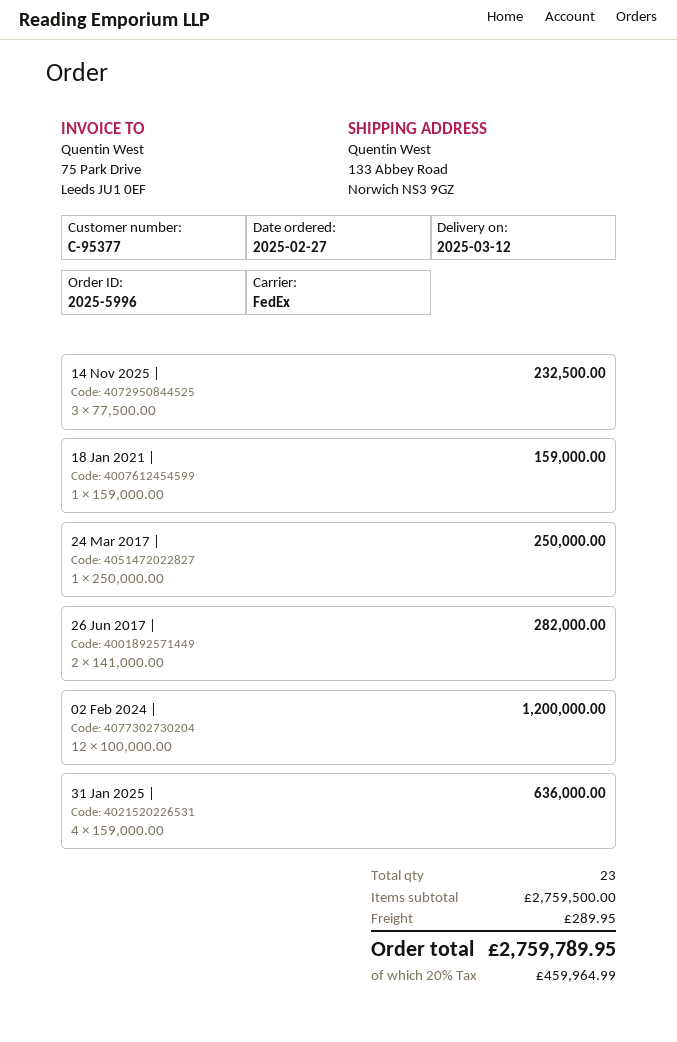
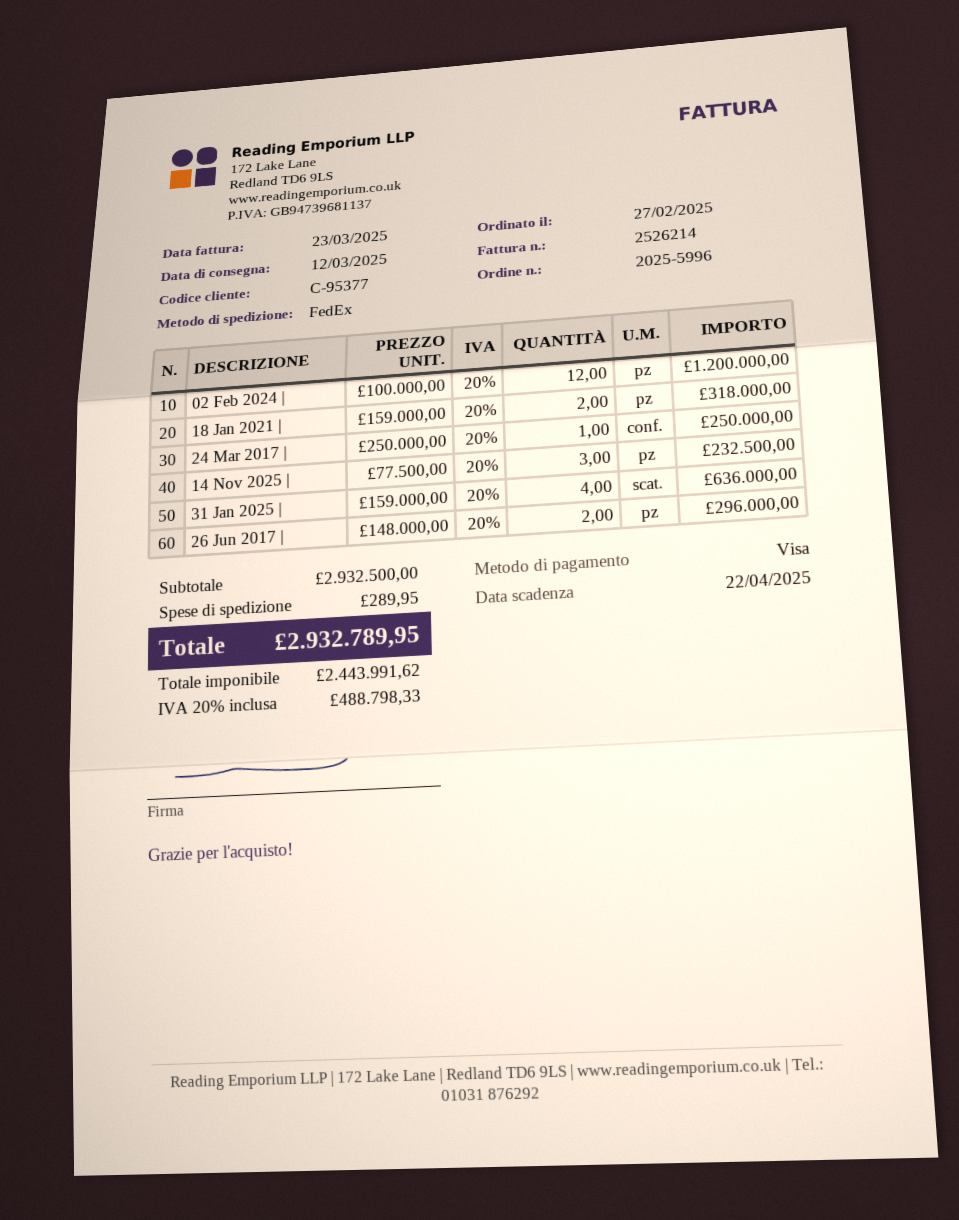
18 Jan 2021 |: 1 x 159000.00 = 159000.00 -> 2 x 159000.00 = 318000.00
26 Jun 2017 |: 2 x 141000.00 = 282000.00 -> 2 x 148000.00 = 296000.00
subtotal: 2759500.00 -> 2932500.00
tax: 20% = 459964.99 -> 20% = 488798.33
total: 2759789.95 -> 2932789.95

